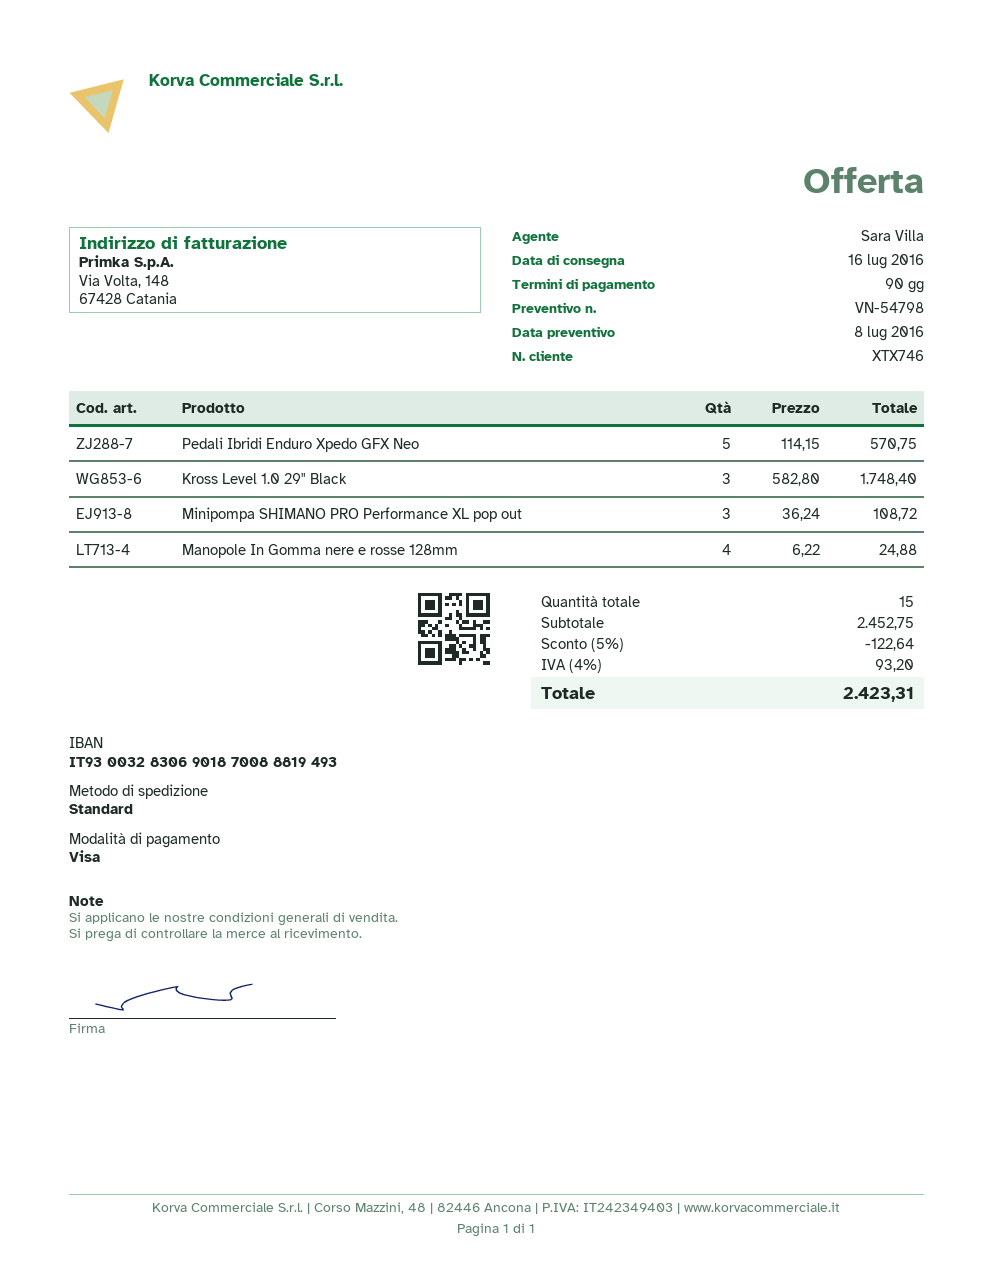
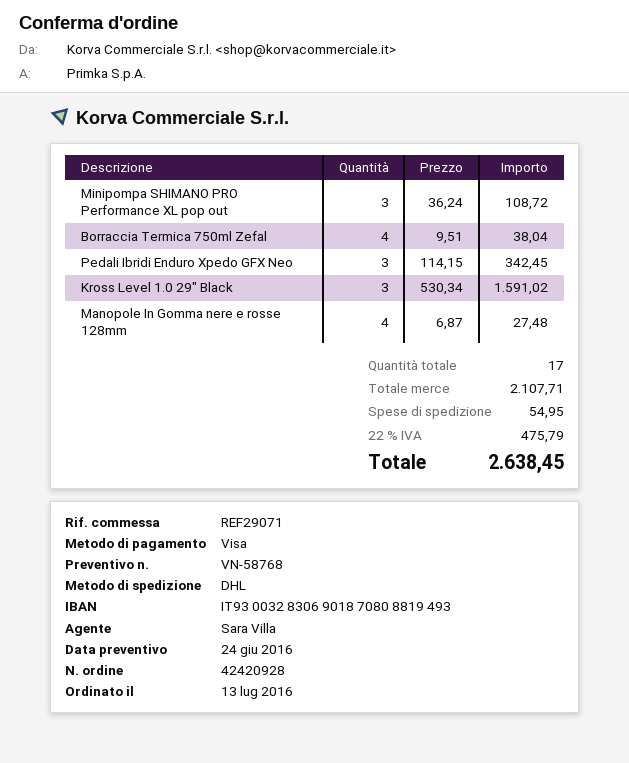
quote number: VN-54798 -> VN-58768
quote date: 2016-07-08 -> 2016-06-24
bank account: IT9300328306901870088819493 -> IT9300328306901870808819493
shipping method: standard -> DHL
Pedali Ibridi Enduro Xpedo GFX Neo: 5 x 114.15 = 570.75 -> 3 x 114.15 = 342.45
Kross Level 1.0 29" Black: 3 x 582.80 = 1748.40 -> 3 x 530.34 = 1591.02
Manopole In Gomma nere e rosse 128mm: 4 x 6.22 = 24.88 -> 4 x 6.87 = 27.48
Borraccia Termica 750ml Zefal: none -> 4 x 9.51 = 38.04
total quantity: 15 -> 17
subtotal: 2452.75 -> 2107.71
discount: 5% = 122.64 -> none
shipping: none -> 54.95
tax: 4% = 93.20 -> 22% = 475.79
total: 2423.31 -> 2638.45

